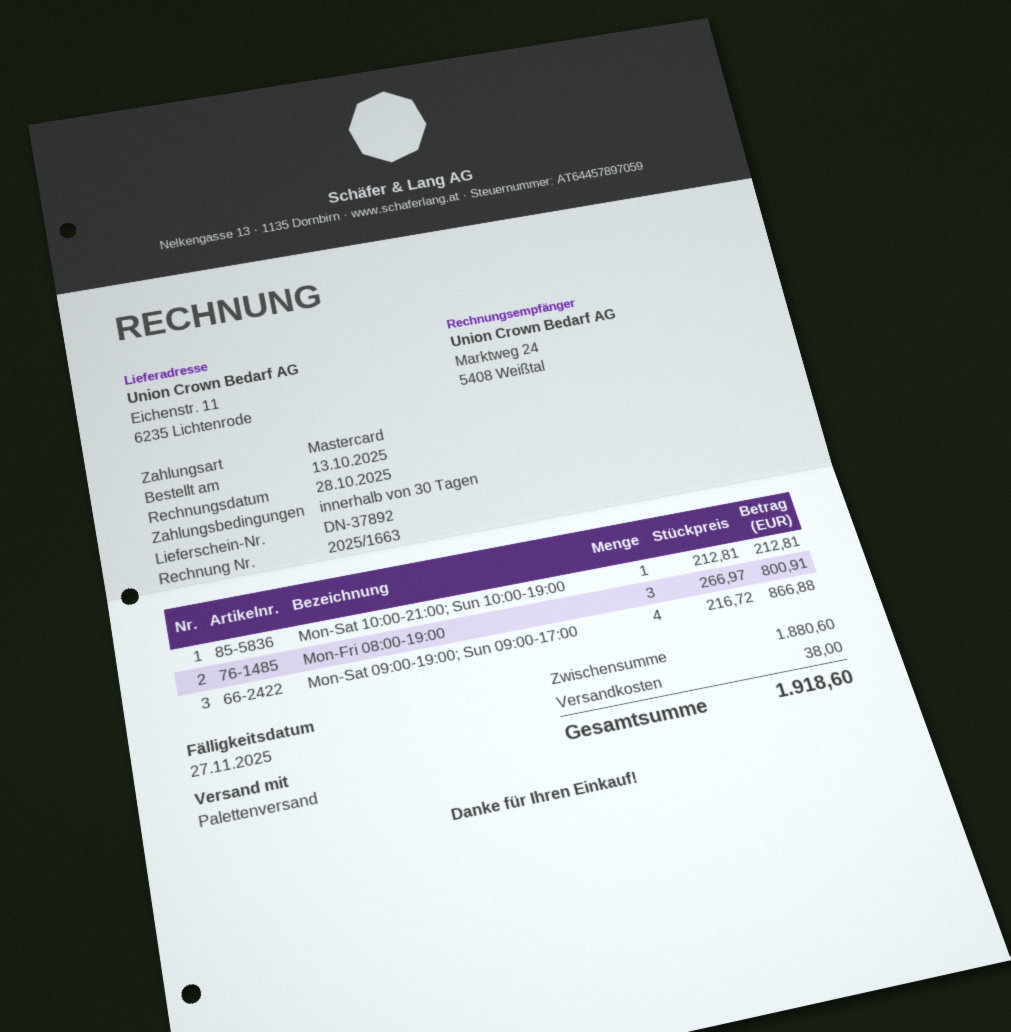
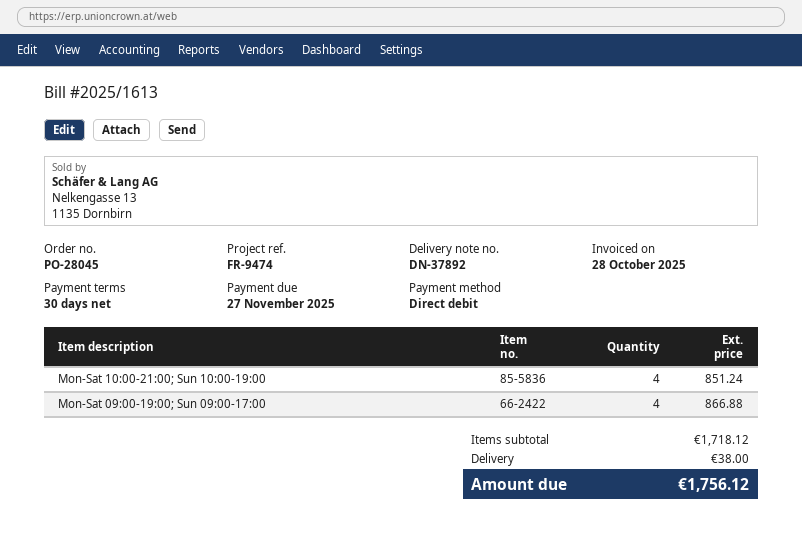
invoice number: 2025/1663 -> 2025/1613
payment method: Mastercard -> direct debit
Mon-Sat 10:00-21:00; Sun 10:00-19:00: 1 for 212.81 -> 4 for 851.24
Mon-Fri 08:00-19:00: 3 for 800.91 -> none
subtotal: 1880.60 -> 1718.12
total: 1918.60 -> 1756.12

